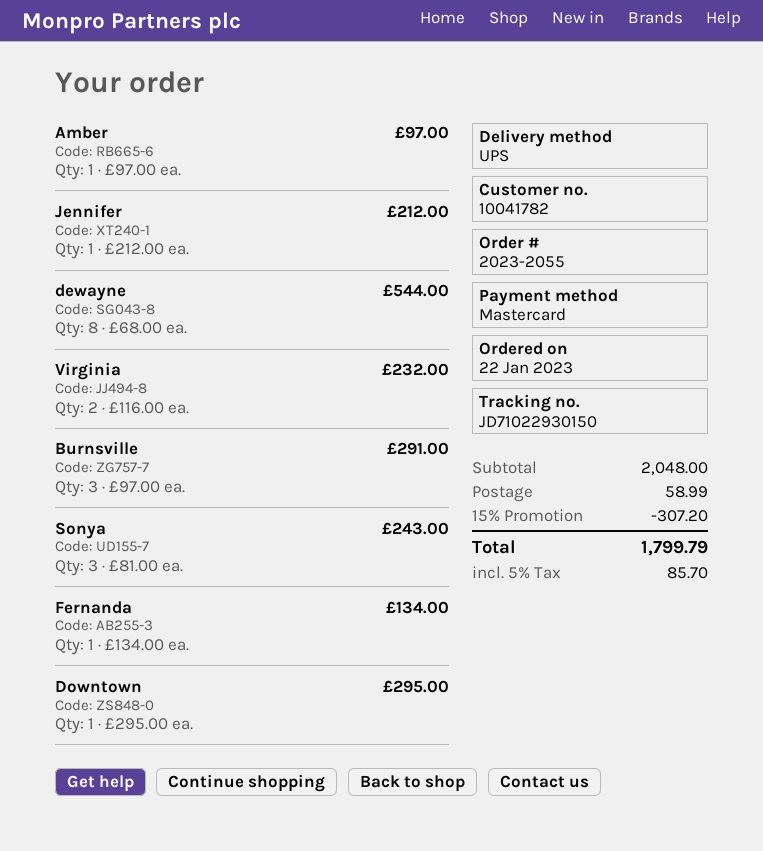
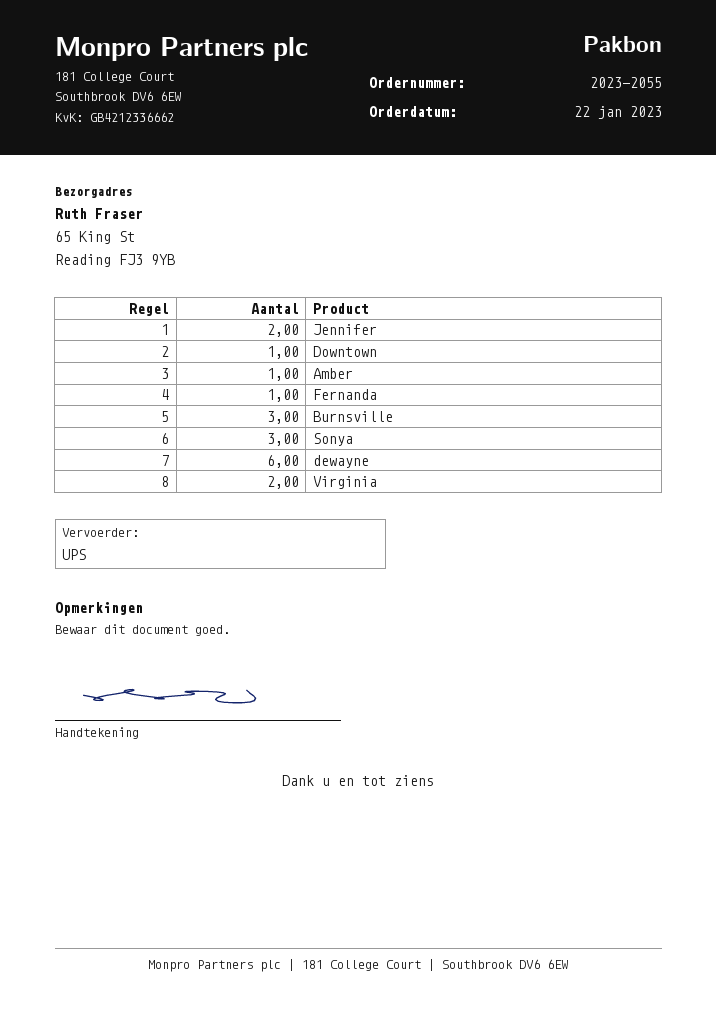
Jennifer: 1 -> 2
dewayne: 8 -> 6

